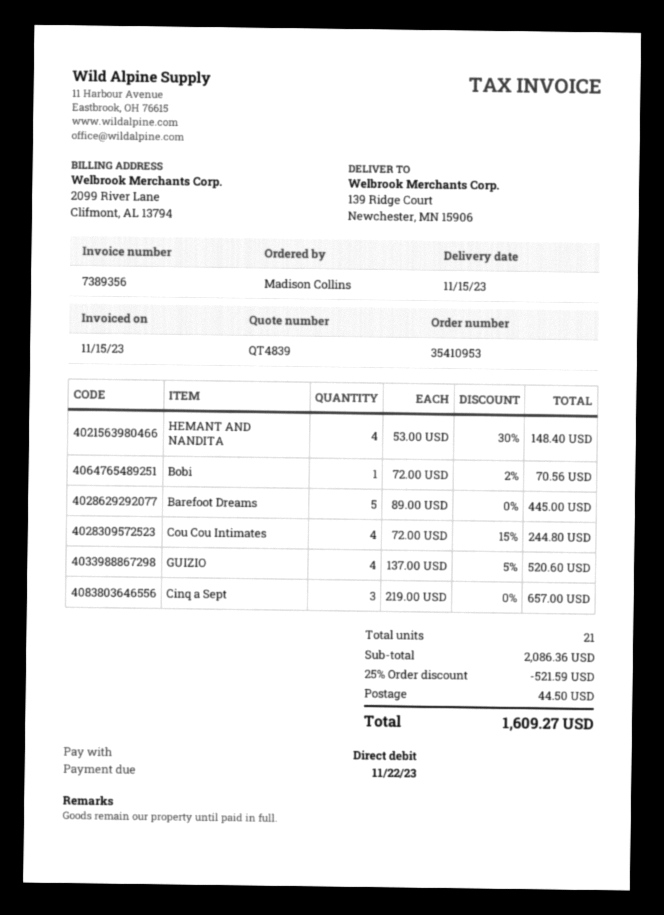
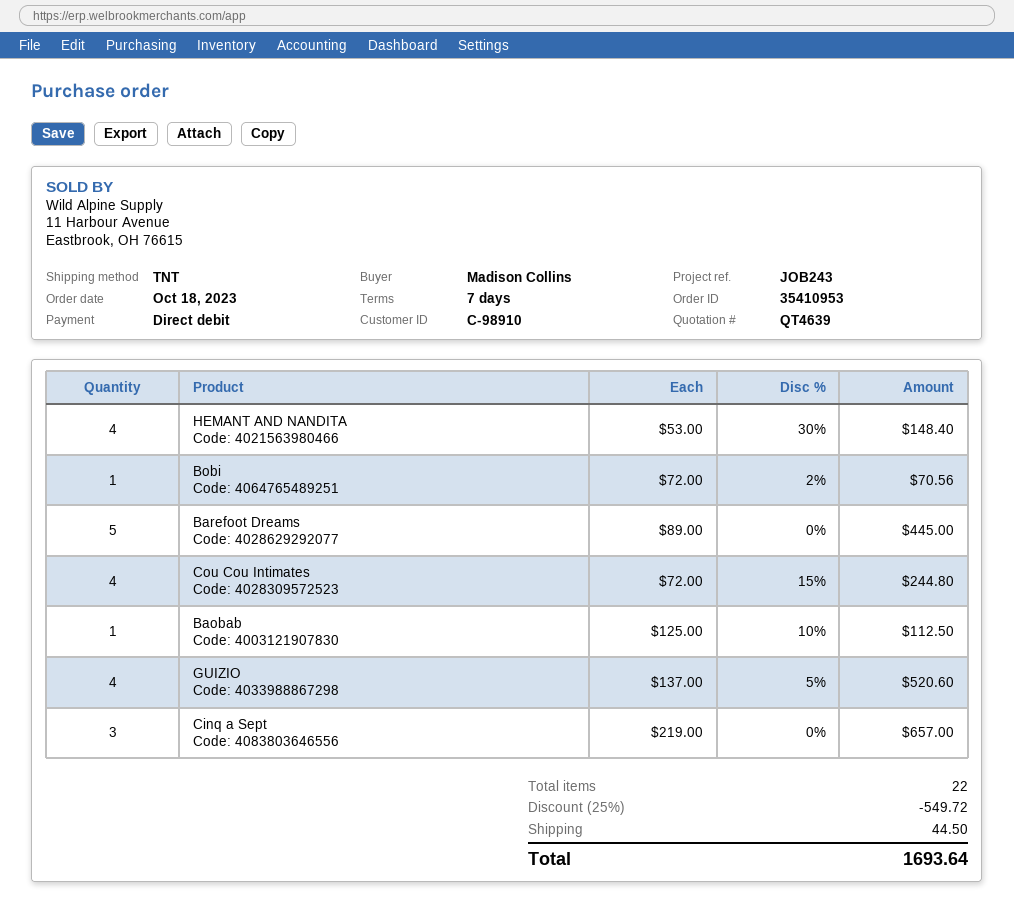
quote number: QT4839 -> QT4639
Baobab: none -> 1 x 125.00 - 10% = 112.50
total quantity: 21 -> 22
discount: 25% = 521.59 -> 25% = 549.72
total: 1609.27 -> 1693.64

